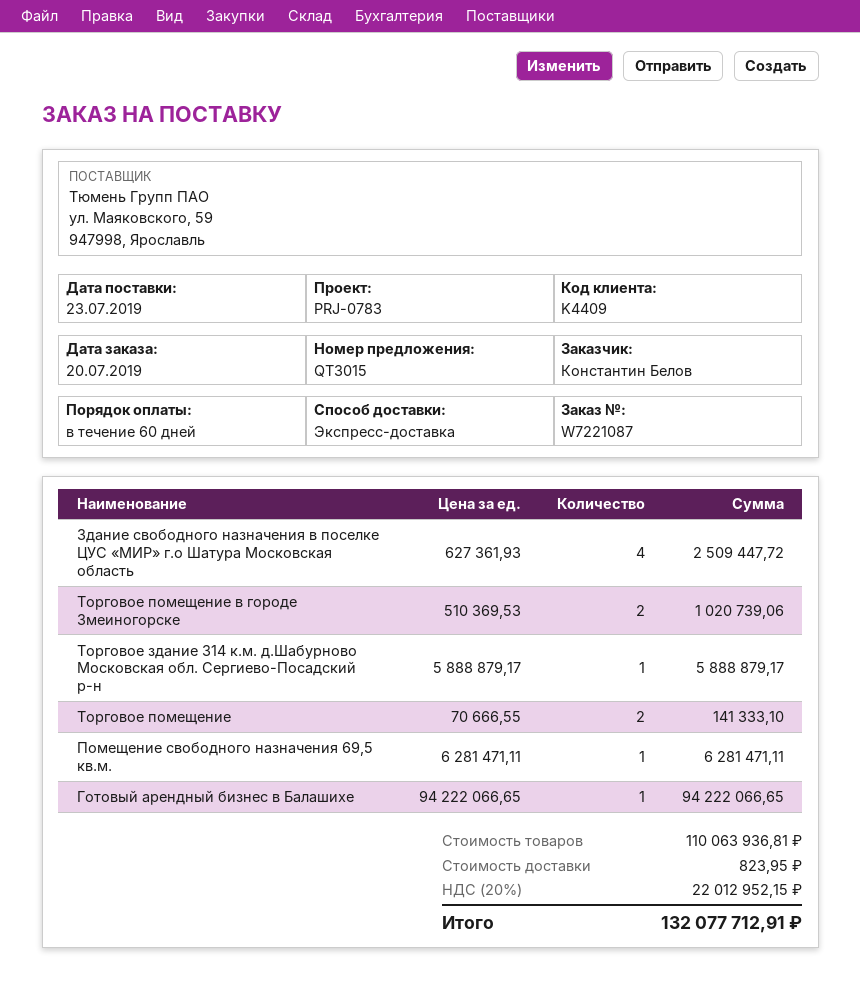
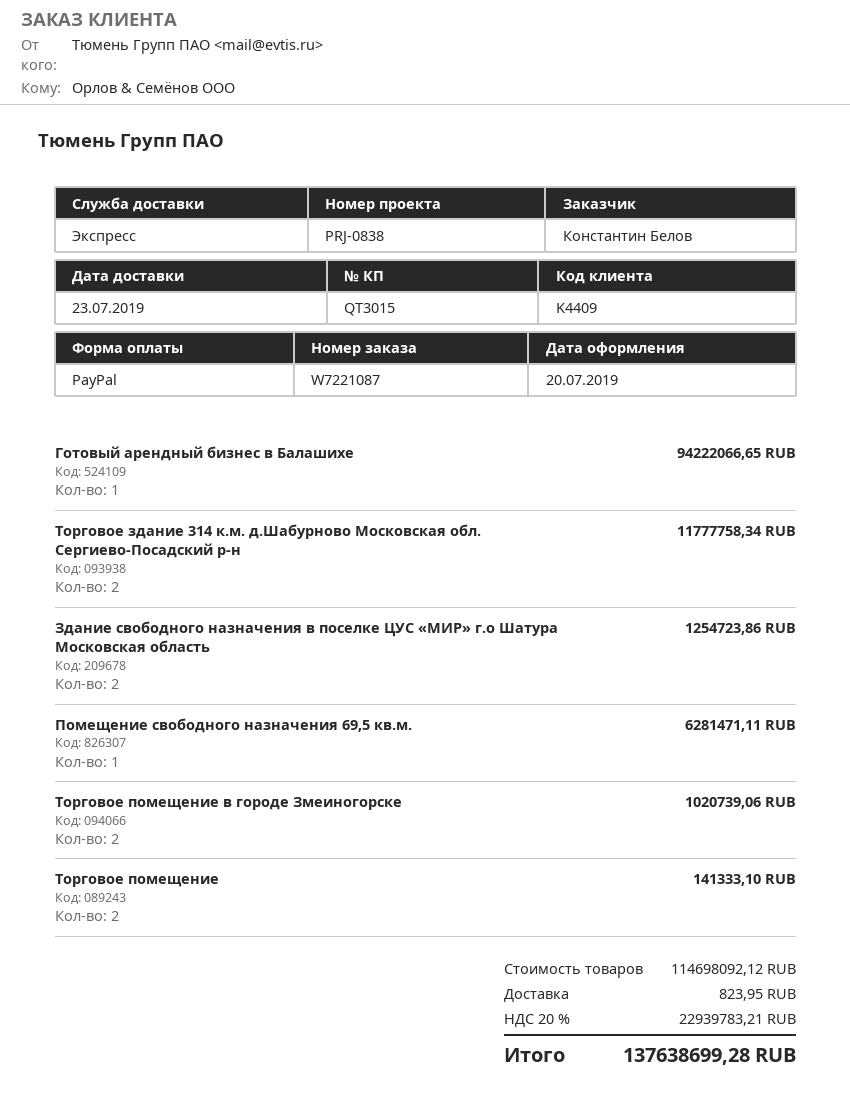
reference: PRJ-0783 -> PRJ-0838
Здание свободного назначения в поселке ЦУС «МИР» г.о Шатура Московская область: 4 for 2509447.72 -> 2 for 1254723.86
Торговое здание 314 к.м. д.Шабурново Московская обл. Сергиево-Посадский р-н: 1 for 5888879.17 -> 2 for 11777758.34
subtotal: 110063936.81 -> 114698092.12
tax: 20% = 22012952.15 -> 20% = 22939783.21
total: 132077712.91 -> 137638699.28

